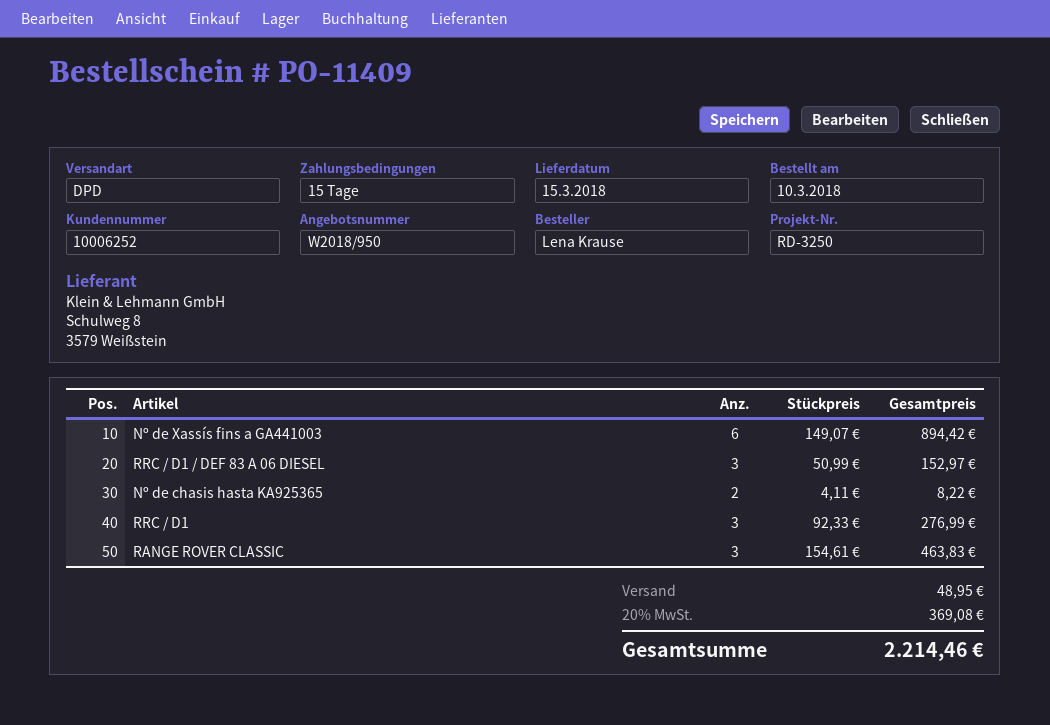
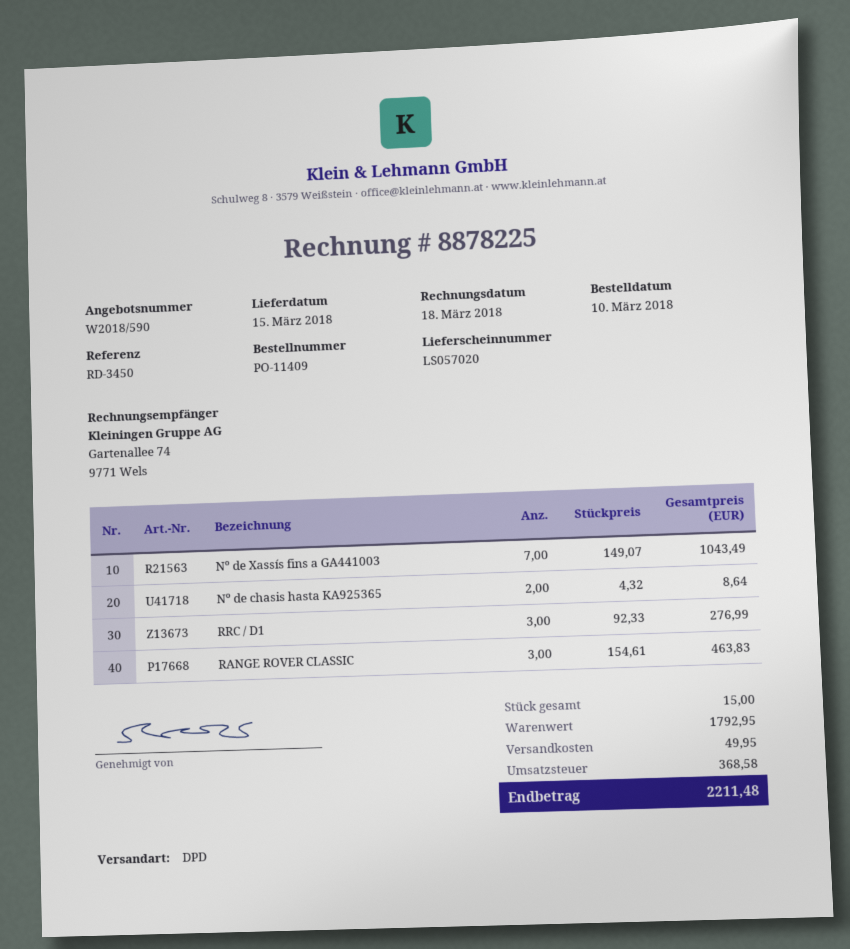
quote number: W2018/950 -> W2018/590
reference: RD-3250 -> RD-3450
Nº de Xassís fins a GA441003: 6 x 149.07 = 894.42 -> 7 x 149.07 = 1043.49
RRC / D1 / DEF 83 A 06 DIESEL: 3 x 50.99 = 152.97 -> none
Nº de chasis hasta KA925365: 2 x 4.11 = 8.22 -> 2 x 4.32 = 8.64
shipping: 48.95 -> 49.95
tax: 369.08 -> 368.58
total: 2214.46 -> 2211.48

